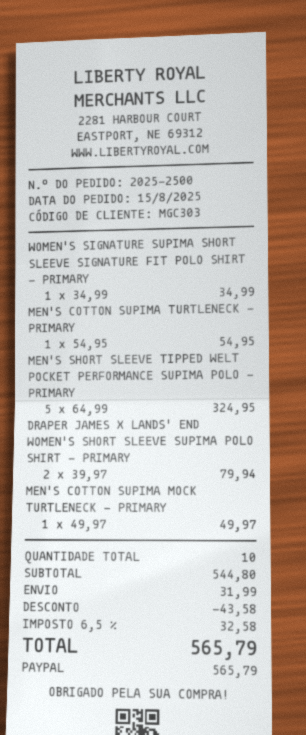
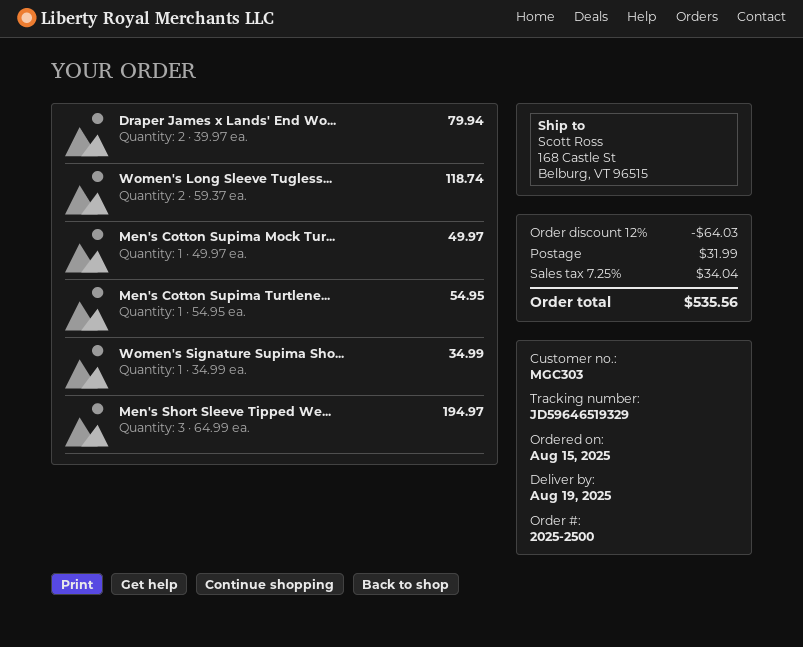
MEN'S SHORT SLEEVE TIPPED WELT POCKET PERFORMANCE SUPIMA POLO - PRIMARY: 5 x 64.99 = 324.95 -> 3 x 64.99 = 194.97
Women's Long Sleeve Tugless...: none -> 2 x 59.37 = 118.74
discount: 43.58 -> 64.03
tax: 6.5% = 32.58 -> 7.25% = 34.04
total: 565.79 -> 535.56

